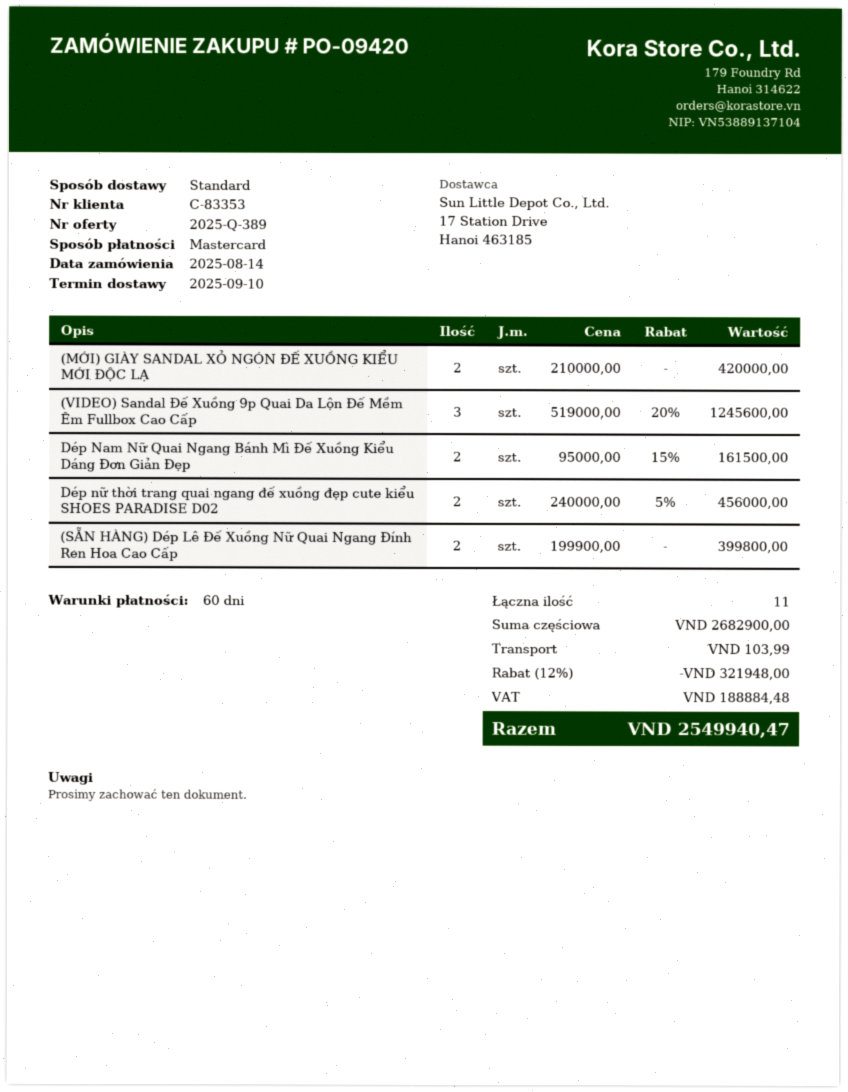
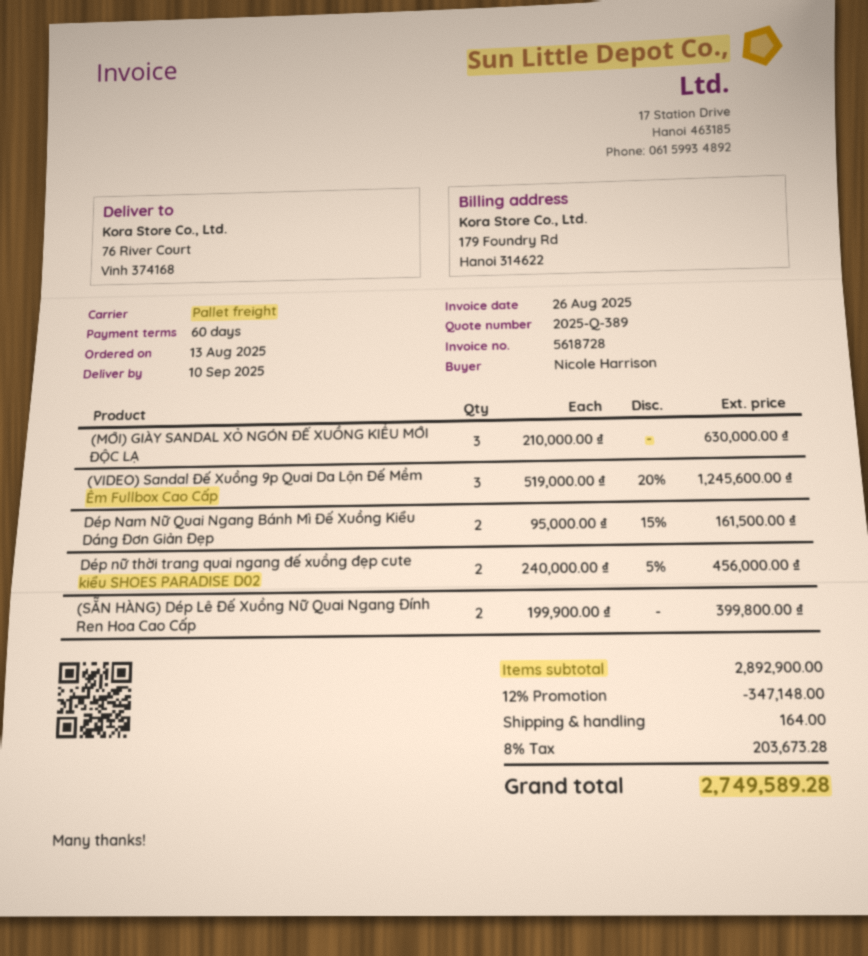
order date: 2025-08-14 -> 2025-08-13
shipping method: standard -> pallet freight
(MỚI) GIÀY SANDAL XỎ NGÓN ĐẾ XUỒNG KIỂU MỚI ĐỘC LẠ: 2 x 210000.00 = 420000.00 -> 3 x 210000.00 = 630000.00
subtotal: 2682900.00 -> 2892900.00
discount: 12% = 321948.00 -> 12% = 347148.00
shipping: 103.99 -> 164.00
tax: 188884.48 -> 203673.28
total: 2549940.47 -> 2749589.28

